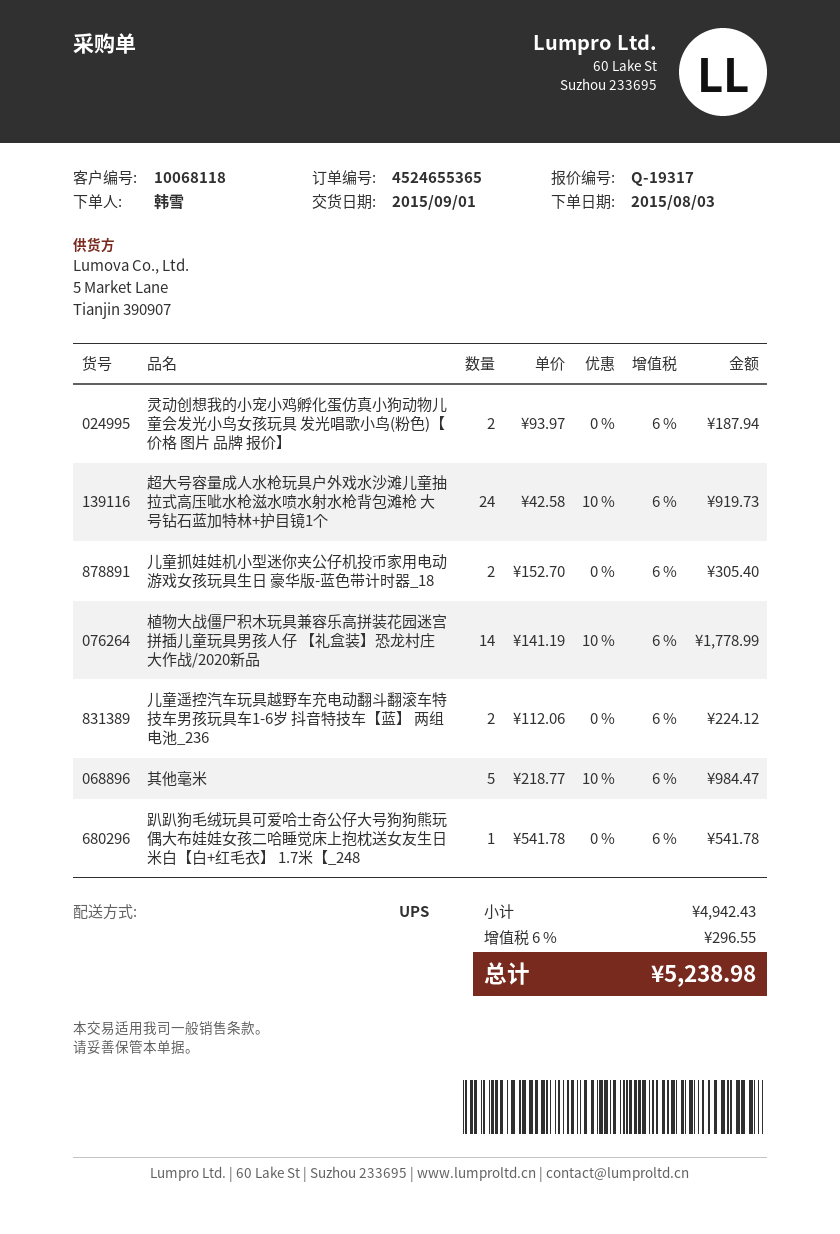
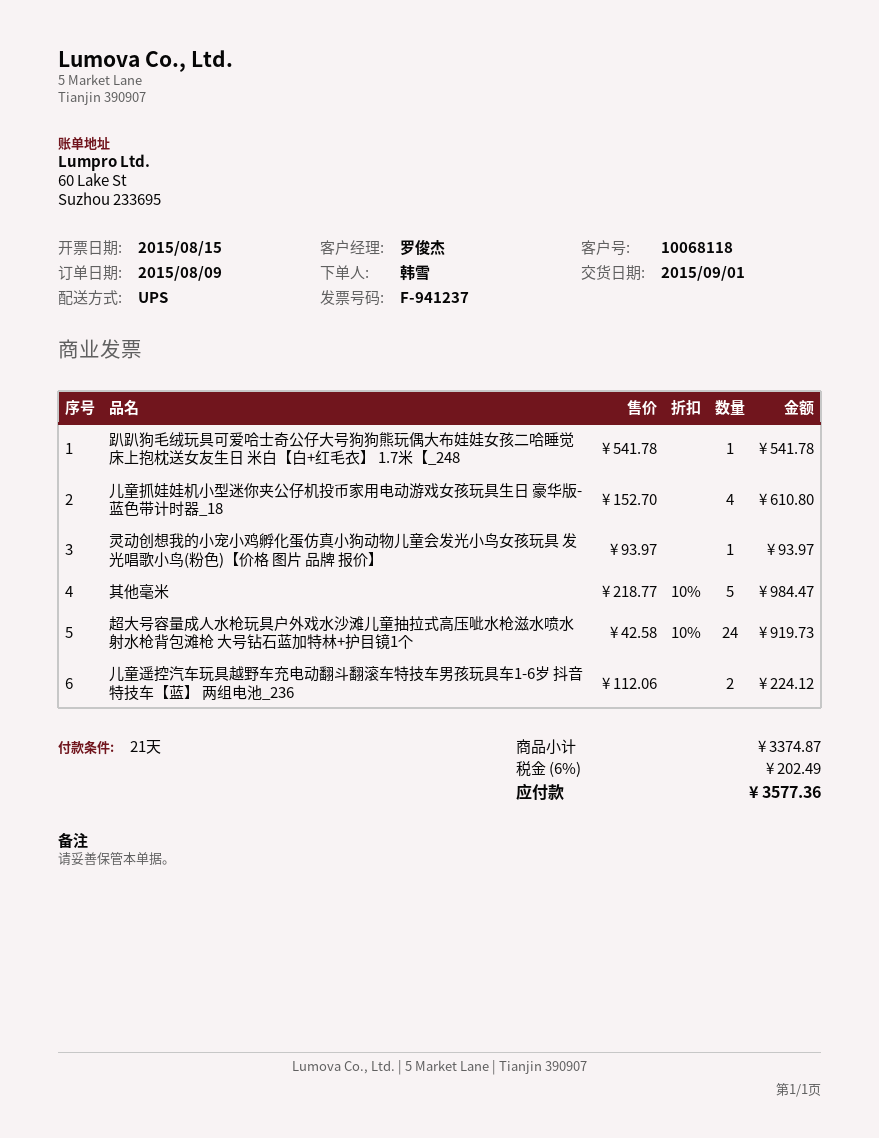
order date: 2015-08-03 -> 2015-08-09
灵动创想我的小宠小鸡孵化蛋仿真小狗动物儿童会发光小鸟女孩玩具 发光唱歌小鸟(粉色)【价格 图片 品牌 报价】: 2 x 93.97 = 187.94 -> 1 x 93.97 = 93.97
儿童抓娃娃机小型迷你夹公仔机投币家用电动游戏女孩玩具生日 豪华版-蓝色带计时器_18: 2 x 152.70 = 305.40 -> 4 x 152.70 = 610.80
植物大战僵尸积木玩具兼容乐高拼装花园迷宫拼插儿童玩具男孩人仔 【礼盒装】恐龙村庄大作战/2020新品: 14 x 141.19 - 10% = 1778.99 -> none
subtotal: 4942.43 -> 3374.87
tax: 6% = 296.55 -> 6% = 202.49
total: 5238.98 -> 3577.36

